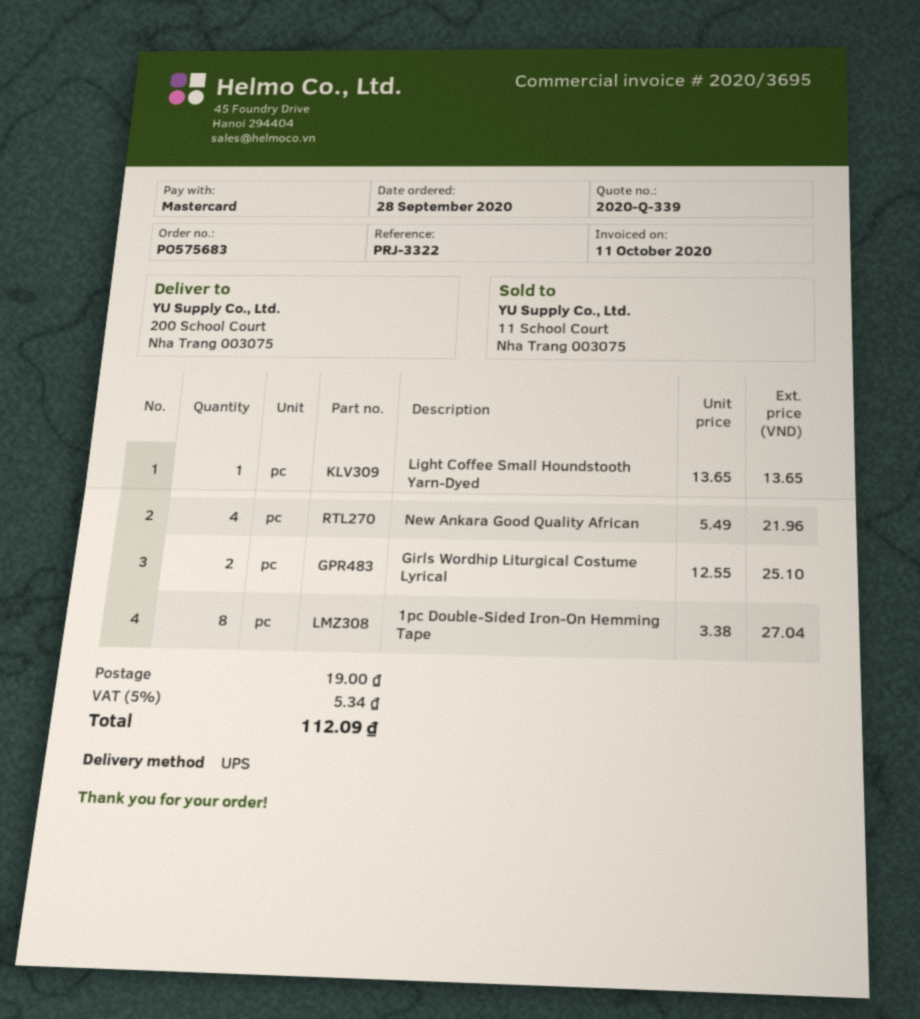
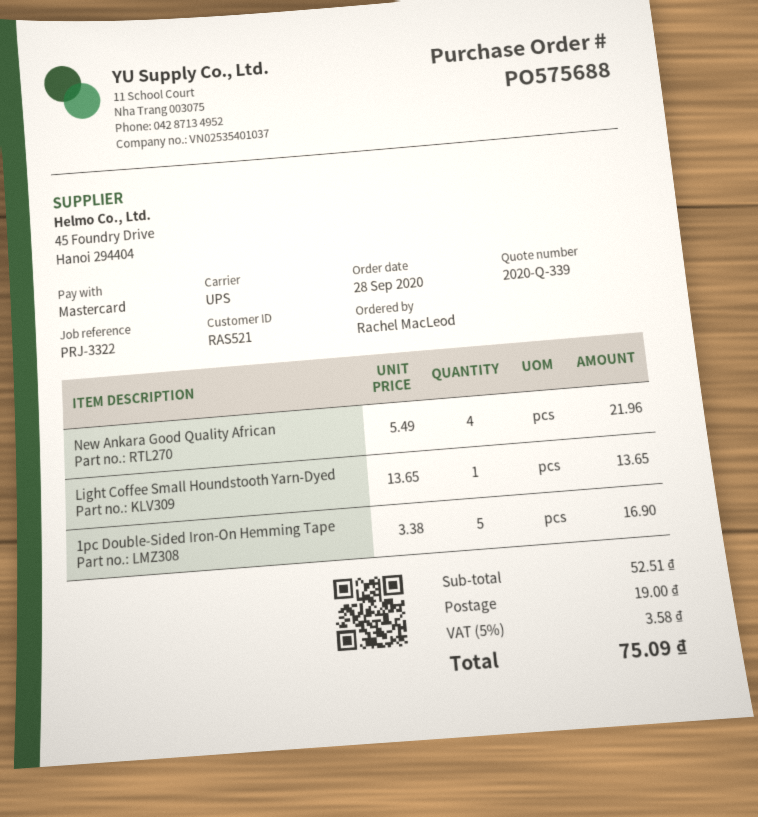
order number: PO575683 -> PO575688
Girls Wordhip Liturgical Costume Lyrical: 2 x 12.55 = 25.10 -> none
1pc Double-Sided Iron-On Hemming Tape: 8 x 3.38 = 27.04 -> 5 x 3.38 = 16.90
tax: 5% = 5.34 -> 5% = 3.58
total: 112.09 -> 75.09

